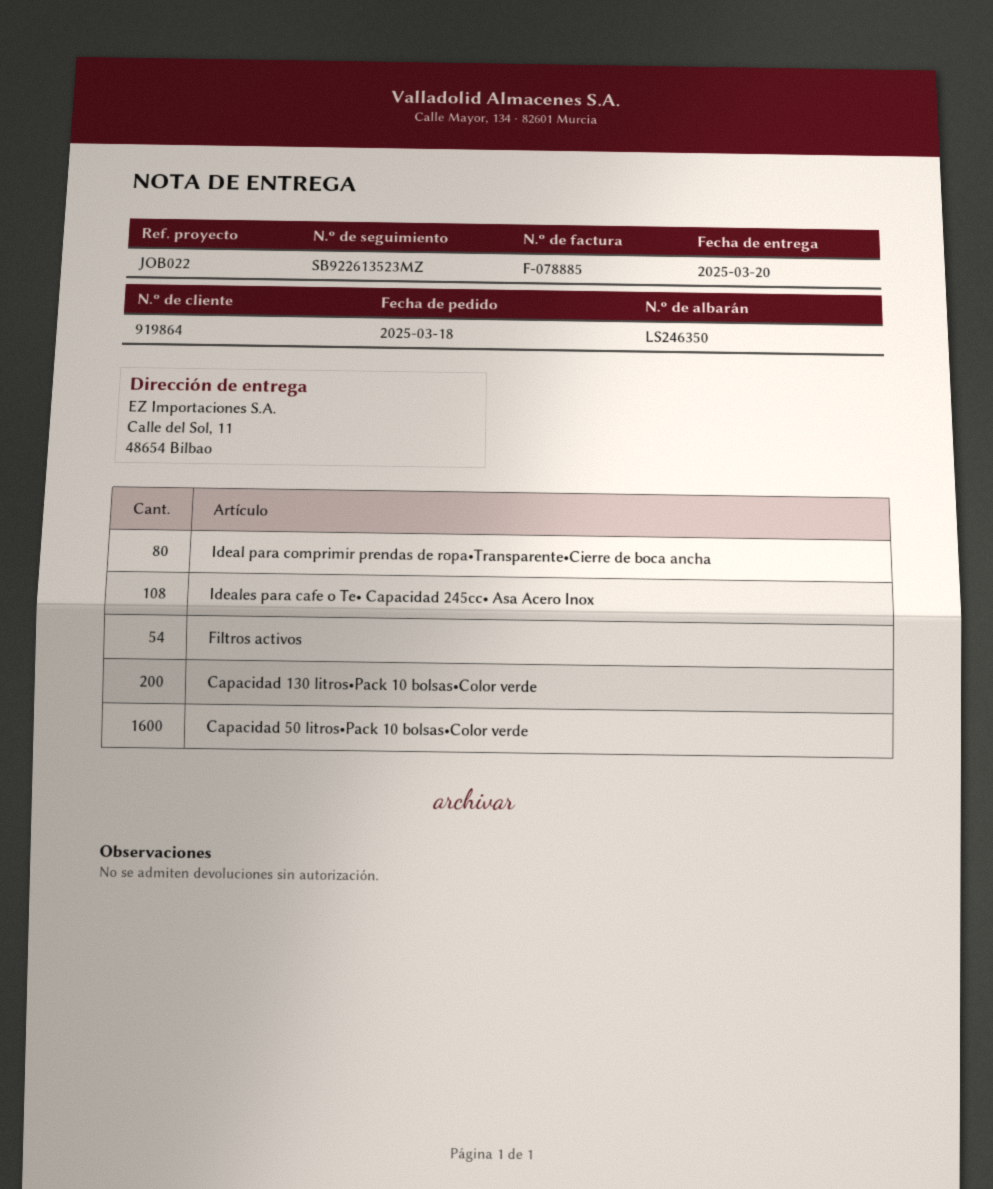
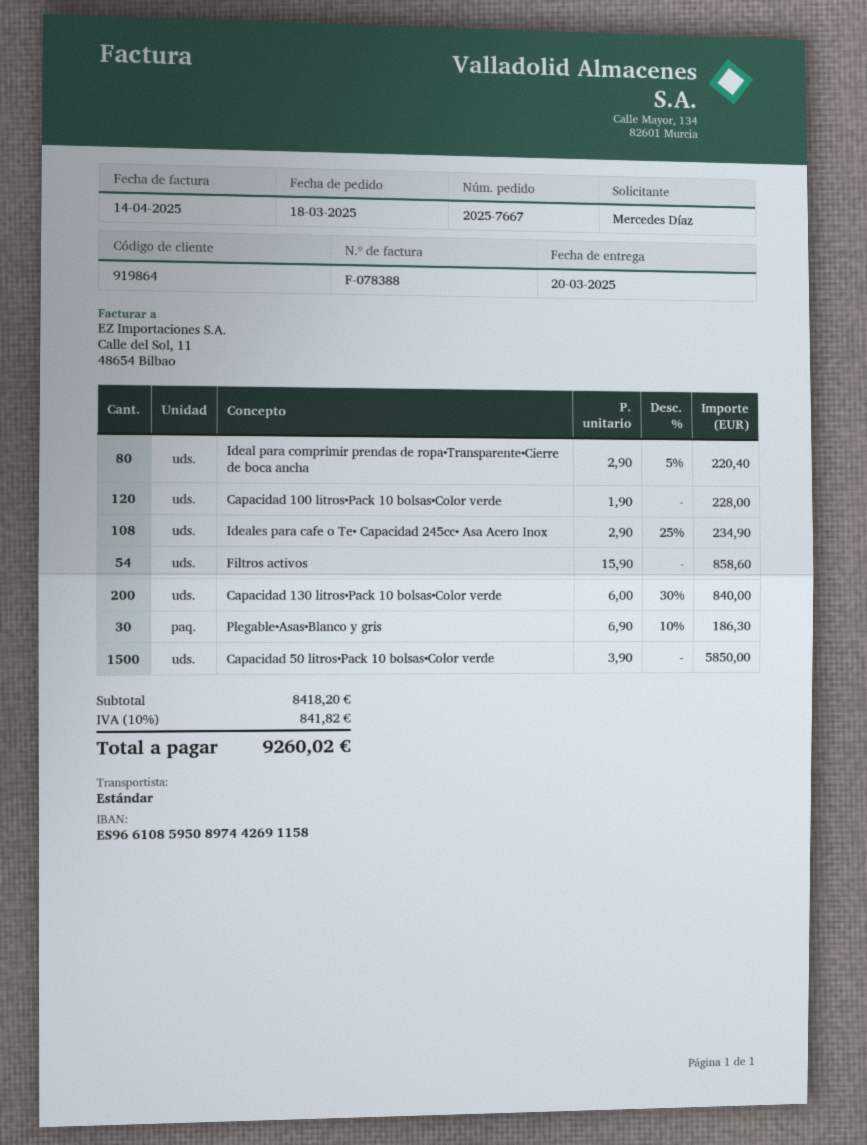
invoice number: F-078885 -> F-078388
Capacidad 50 litros•Pack 10 bolsas•Color verde: 1600 -> 1500
Capacidad 100 litros•Pack 10 bolsas•Color verde: none -> 120
Plegable•Asas•Blanco y gris: none -> 30

